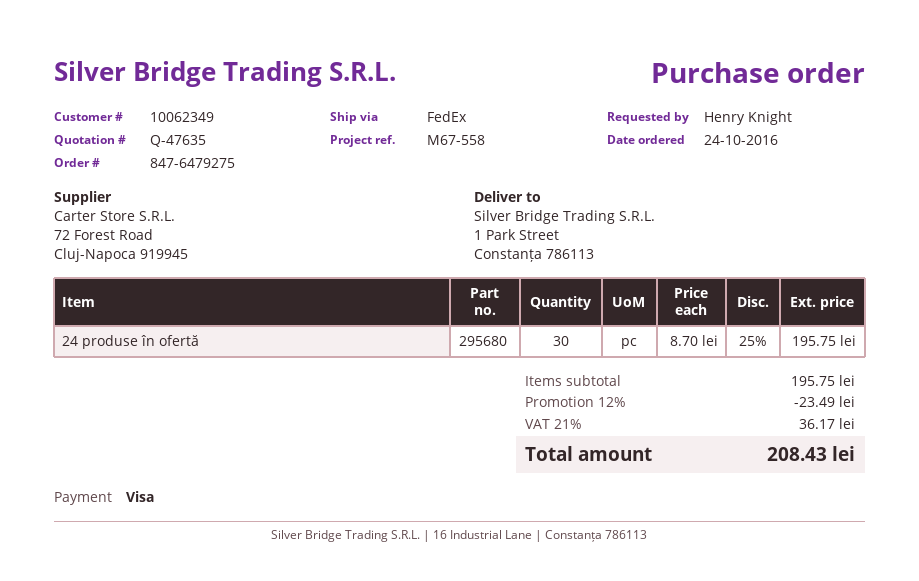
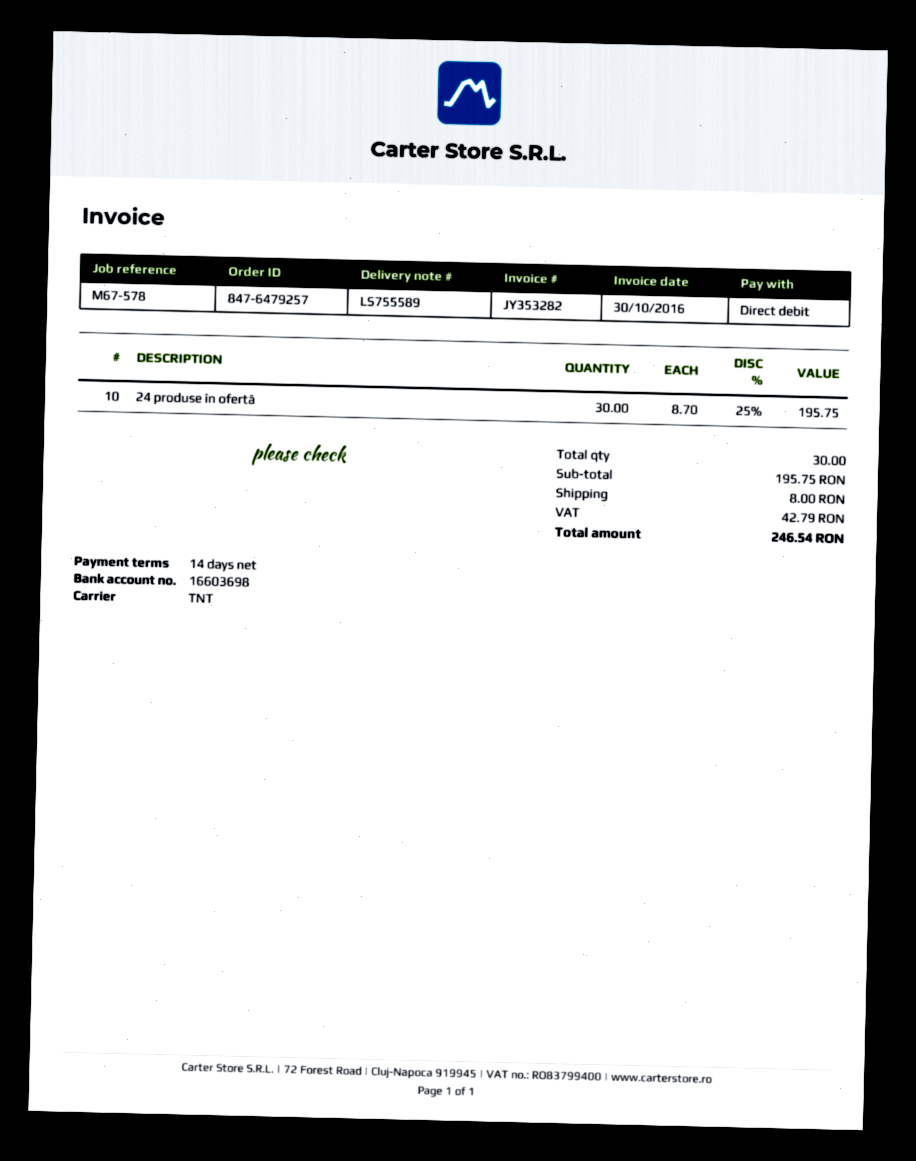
order number: 847-6479275 -> 847-6479257
reference: M67-558 -> M67-578
payment method: Visa -> direct debit
shipping method: FedEx -> TNT
discount: 12% = 23.49 -> none
shipping: none -> 8.00
tax: 36.17 -> 42.79
total: 208.43 -> 246.54

